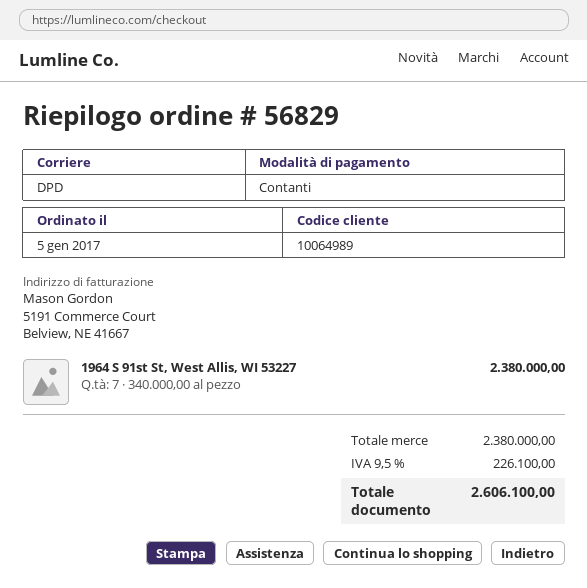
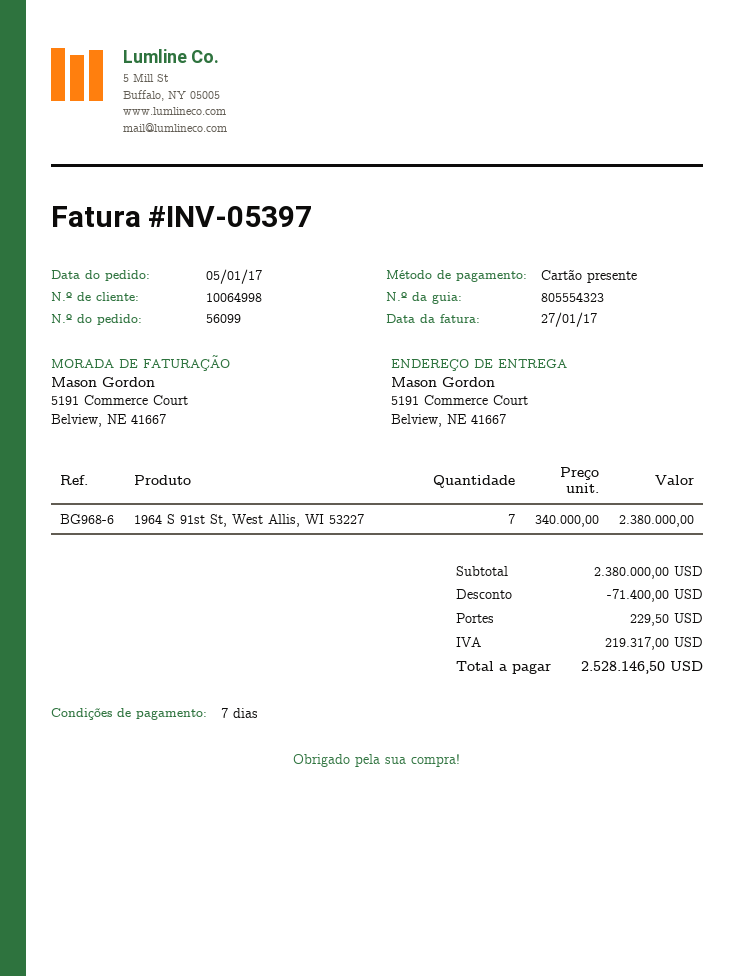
order number: 56829 -> 56099
customer number: 10064989 -> 10064998
payment method: cash -> gift card
discount: none -> 71400.00
shipping: none -> 229.50
tax: 226100.00 -> 219317.00
total: 2606100.00 -> 2528146.50

